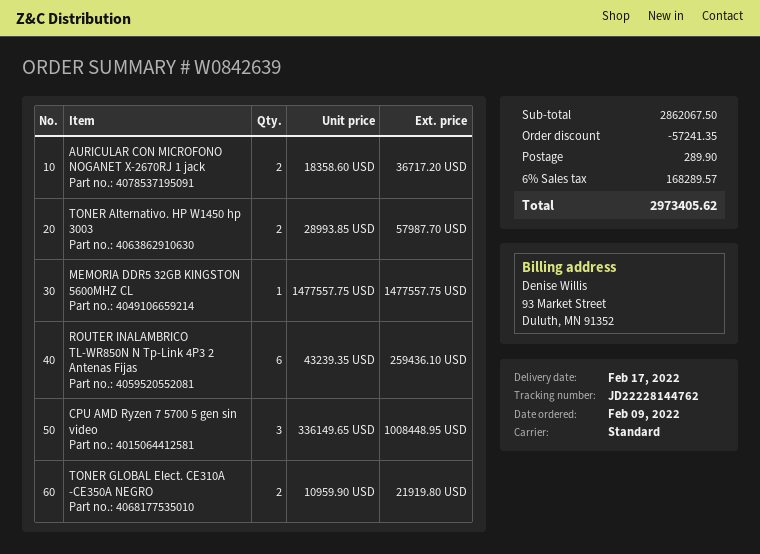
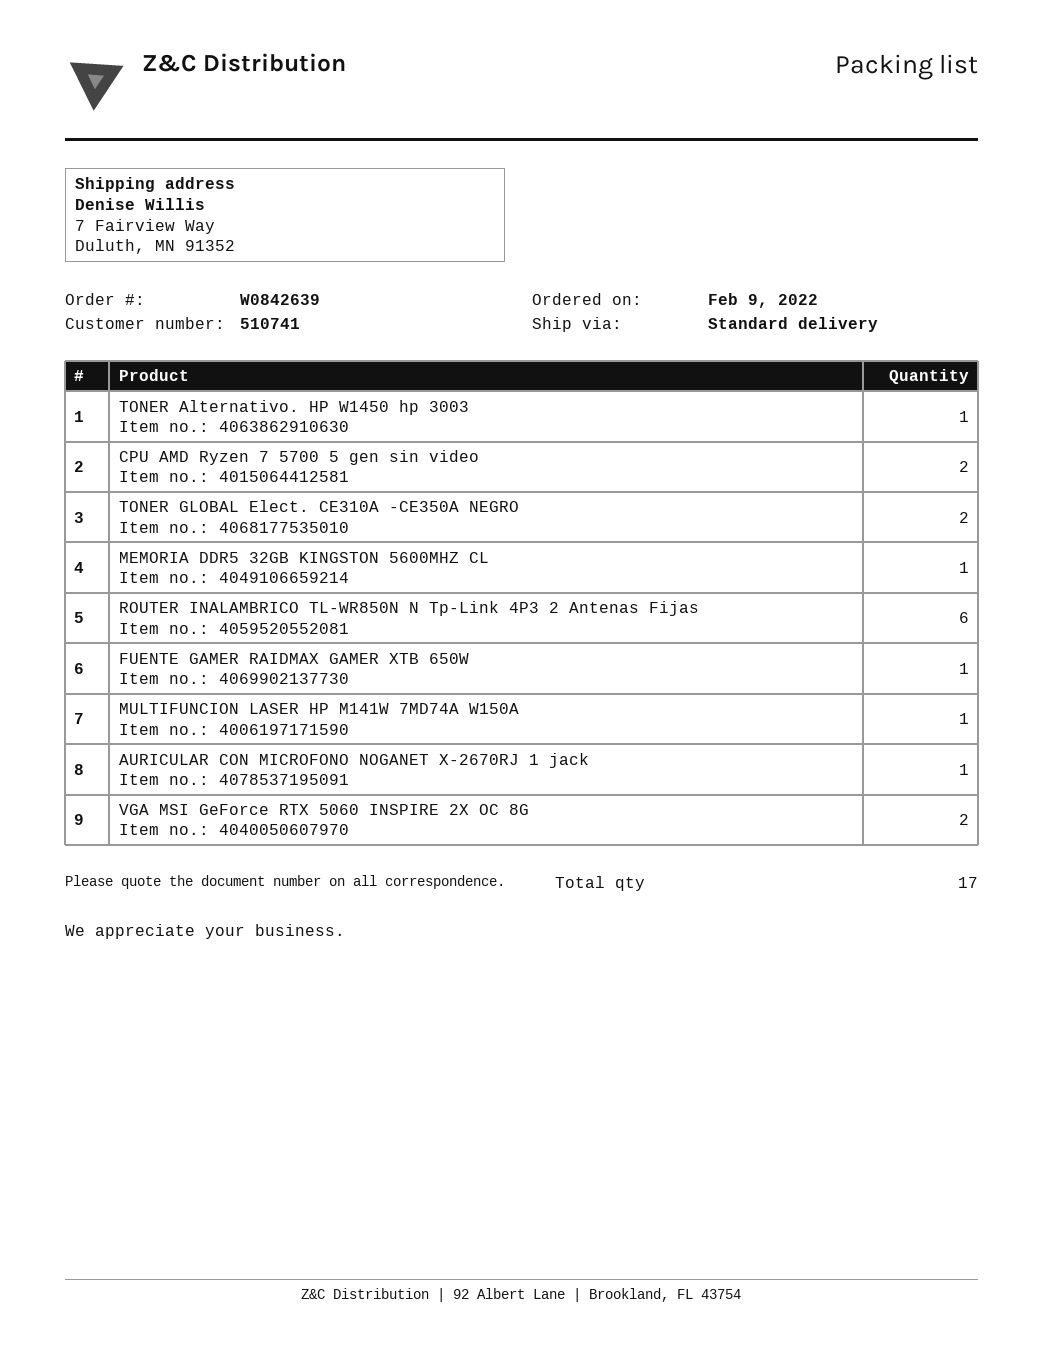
AURICULAR CON MICROFONO NOGANET X-2670RJ 1 jack: 2 -> 1
TONER Alternativo. HP W1450 hp 3003: 2 -> 1
CPU AMD Ryzen 7 5700 5 gen sin video: 3 -> 2
FUENTE GAMER RAIDMAX GAMER XTB 650W: none -> 1
MULTIFUNCION LASER HP M141W 7MD74A W150A: none -> 1
VGA MSI GeForce RTX 5060 INSPIRE 2X OC 8G: none -> 2

